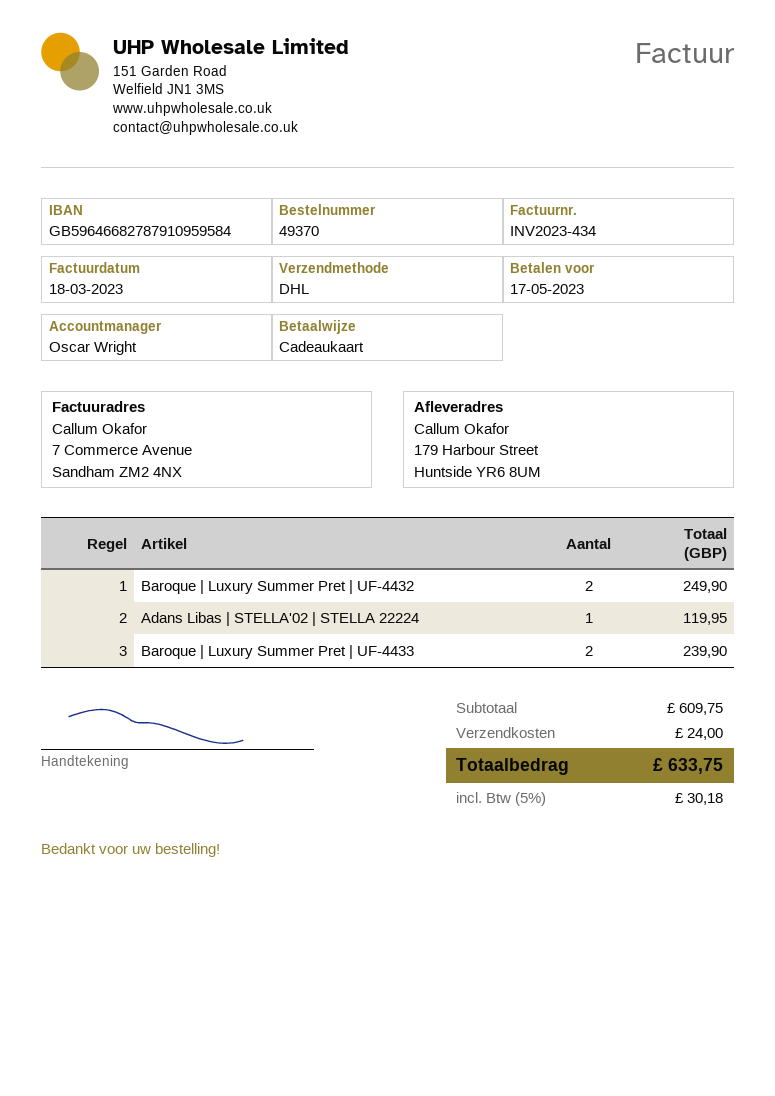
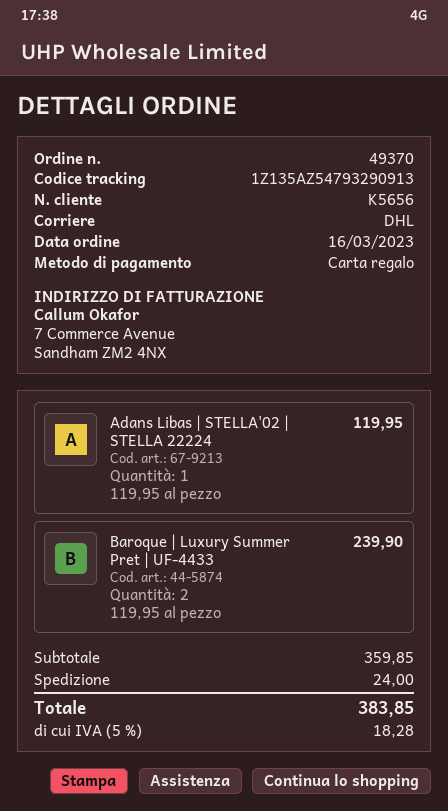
Baroque | Luxury Summer Pret | UF-4432: 2 for 249.90 -> none
subtotal: 609.75 -> 359.85
tax: 5% = 30.18 -> 5% = 18.28
total: 633.75 -> 383.85

